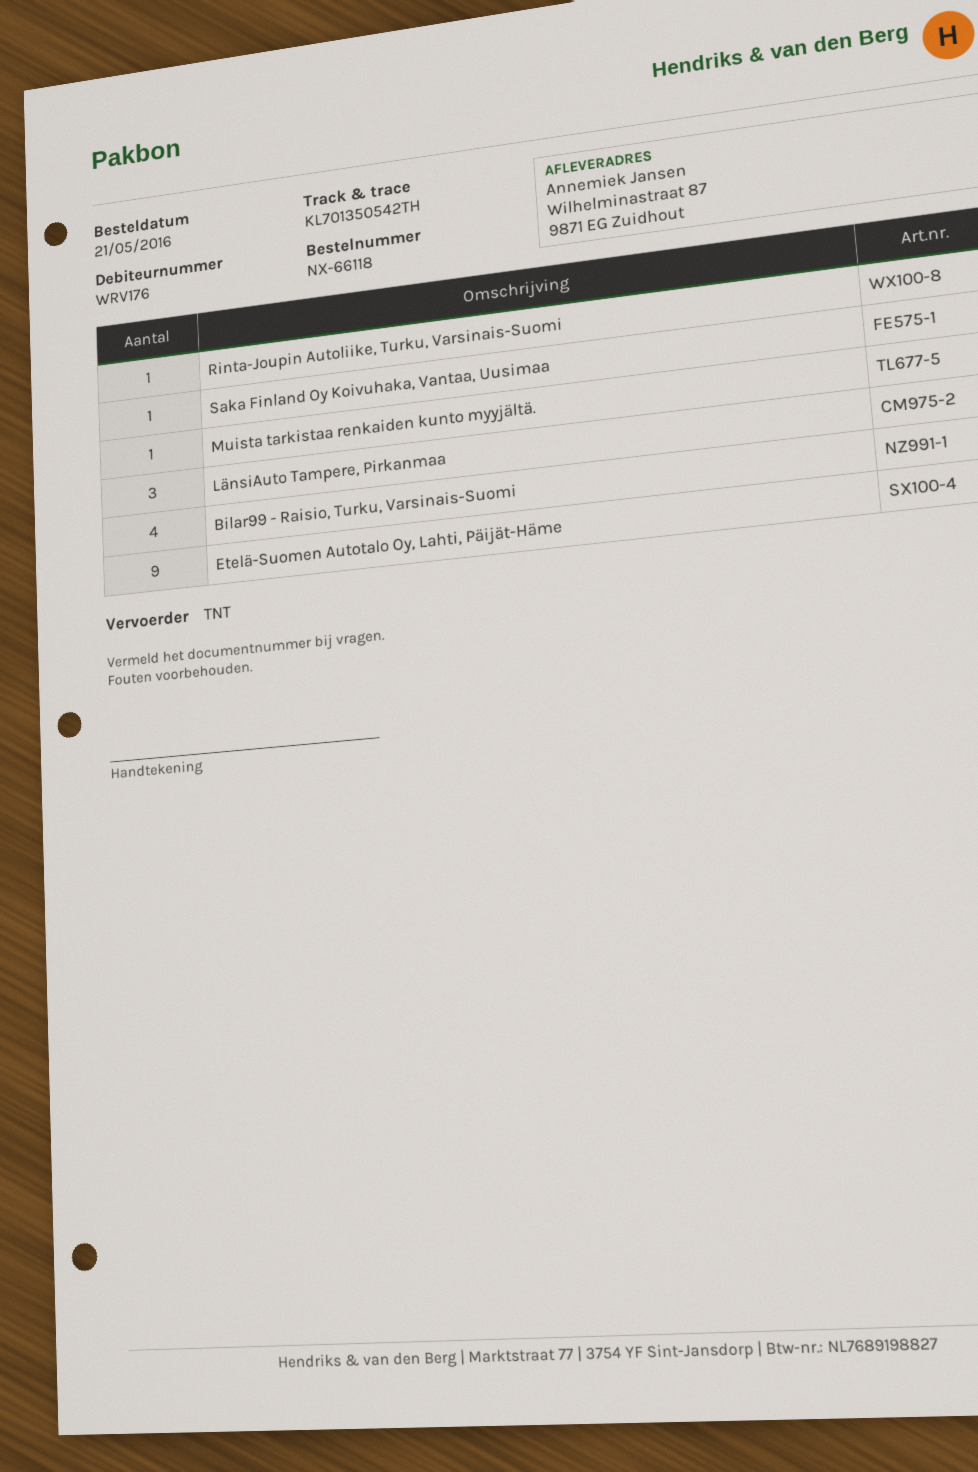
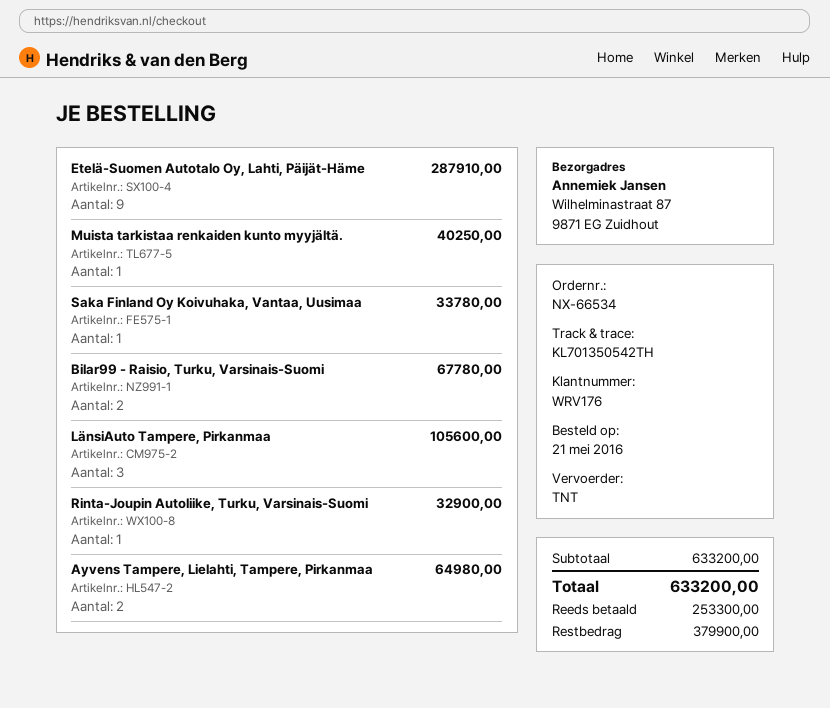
order number: NX-66118 -> NX-66534
Bilar99 - Raisio, Turku, Varsinais-Suomi: 4 -> 2
Ayvens Tampere, Lielahti, Tampere, Pirkanmaa: none -> 2

